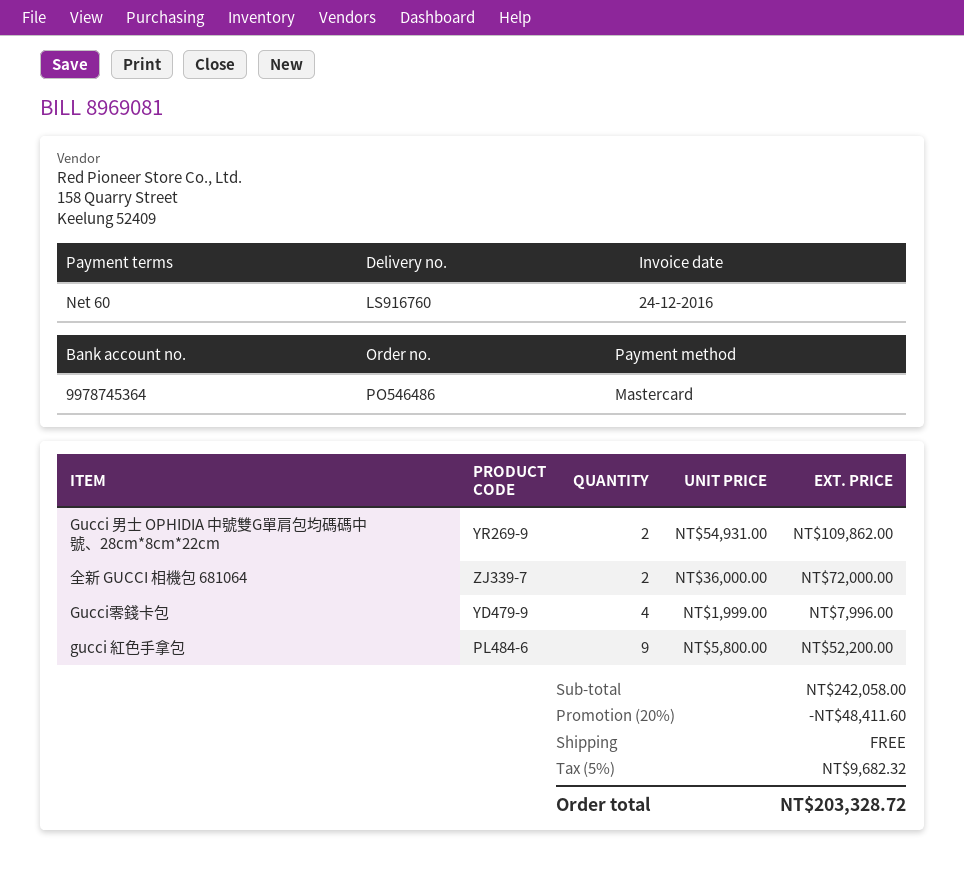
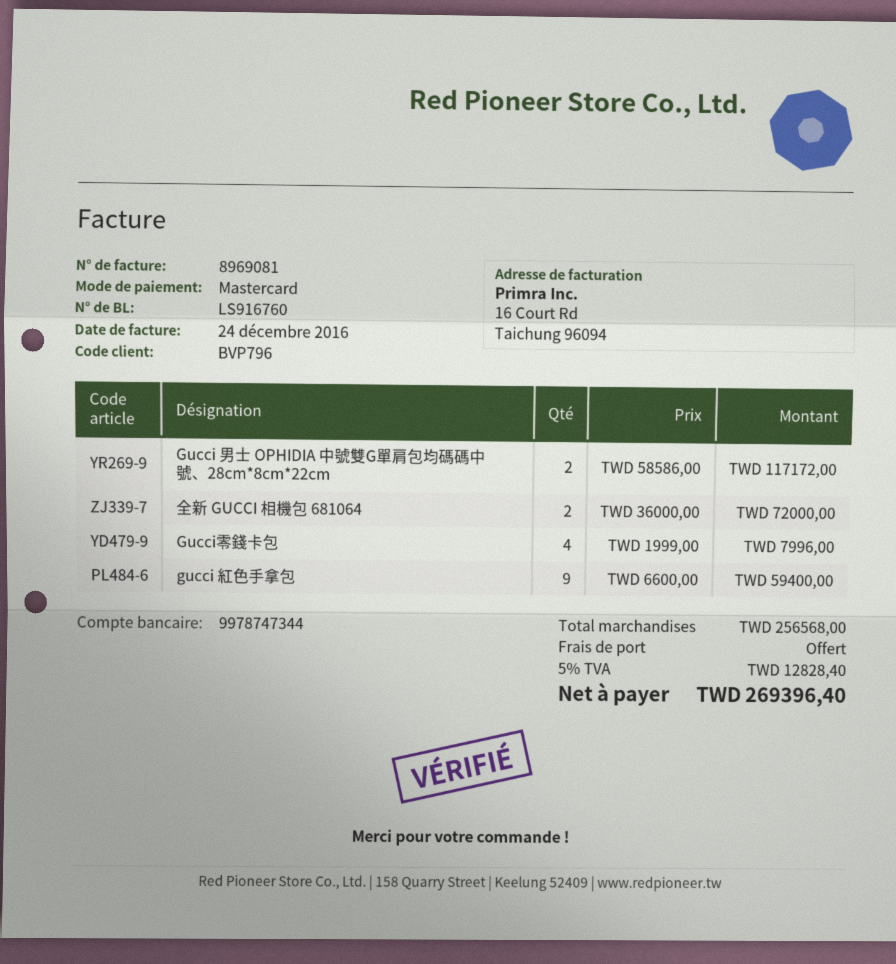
bank account: 9978745364 -> 9978747344
Gucci 男士 OPHIDIA 中號雙G單肩包均碼碼中號、28cm*8cm*22cm: 2 x 54931.00 = 109862.00 -> 2 x 58586.00 = 117172.00
gucci 紅色手拿包: 9 x 5800.00 = 52200.00 -> 9 x 6600.00 = 59400.00
subtotal: 242058.00 -> 256568.00
discount: 20% = 48411.60 -> none
tax: 5% = 9682.32 -> 5% = 12828.40
total: 203328.72 -> 269396.40

